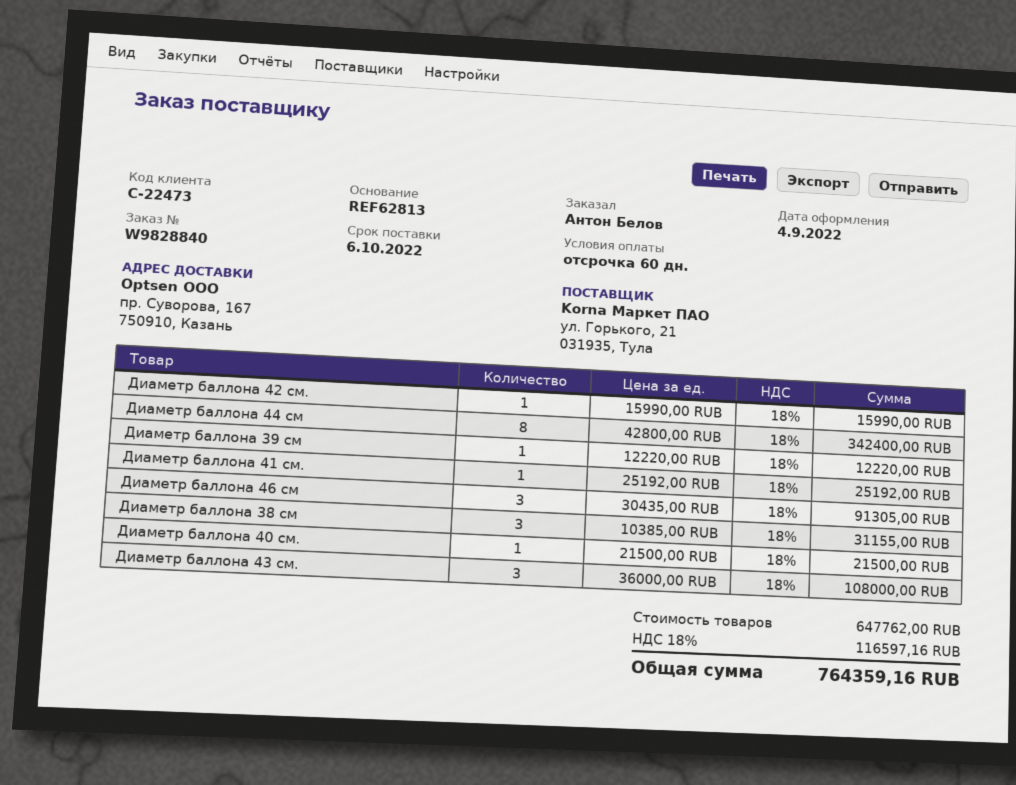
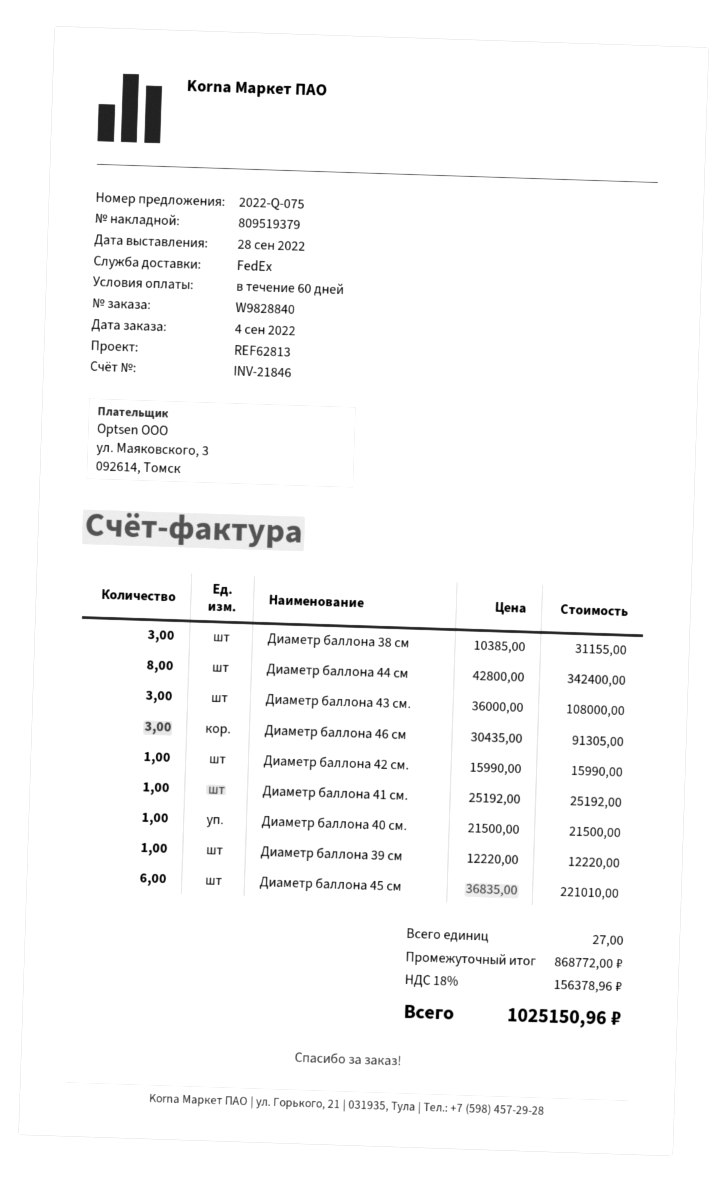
Диаметр баллона 45 см: none -> 6 x 36835.00 = 221010.00
subtotal: 647762.00 -> 868772.00
tax: 18% = 116597.16 -> 18% = 156378.96
total: 764359.16 -> 1025150.96

